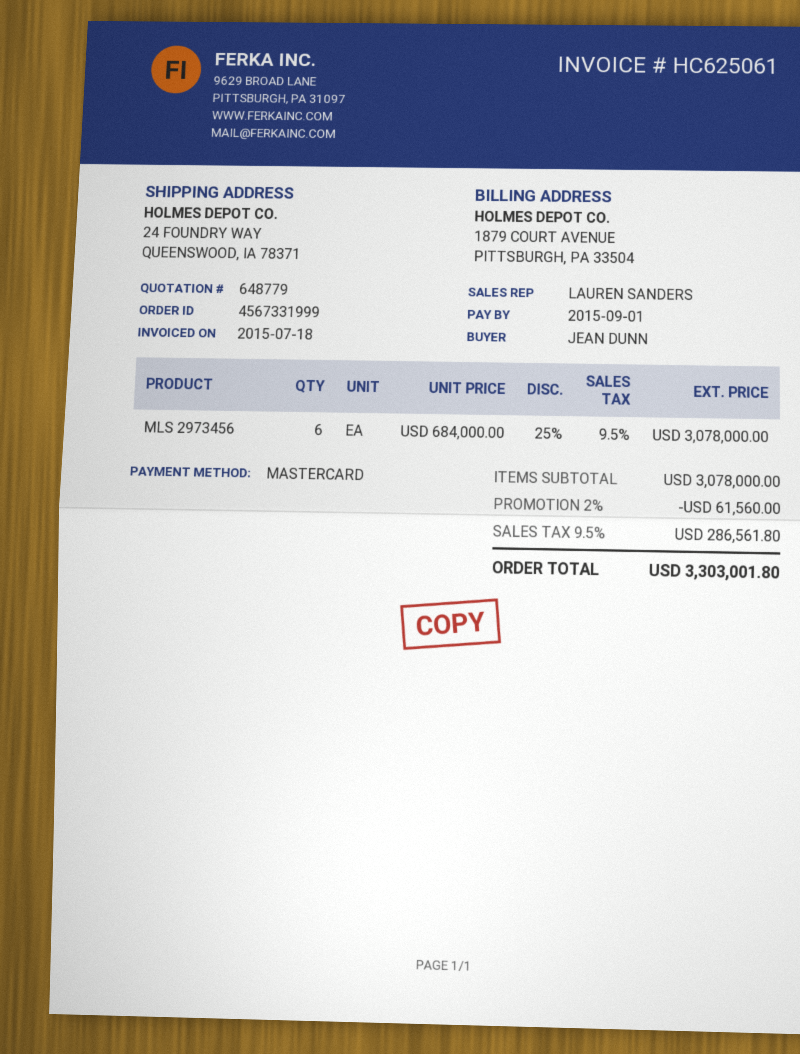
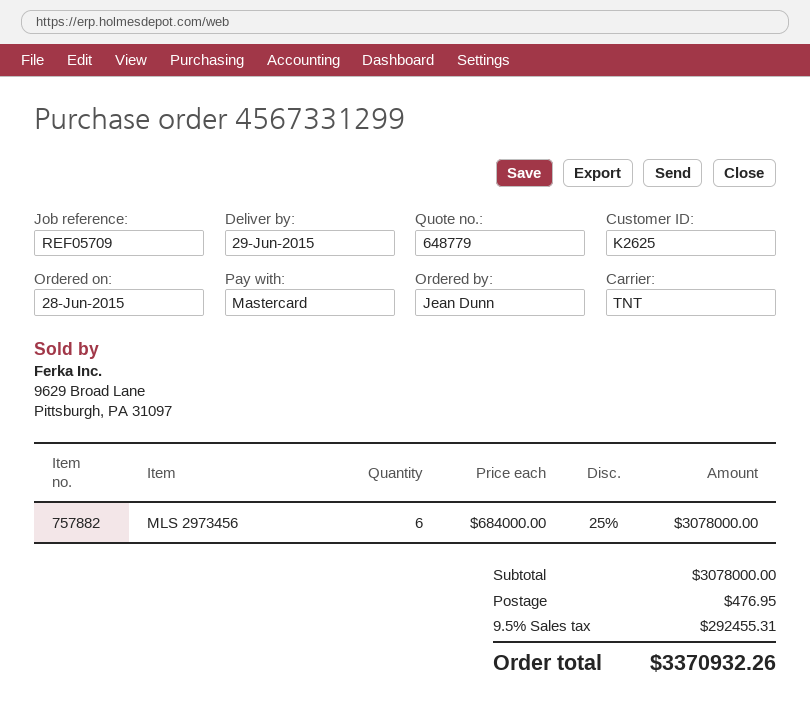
order number: 4567331999 -> 4567331299
discount: 2% = 61560.00 -> none
shipping: none -> 476.95
tax: 9.5% = 286561.80 -> 9.5% = 292455.31
total: 3303001.80 -> 3370932.26

